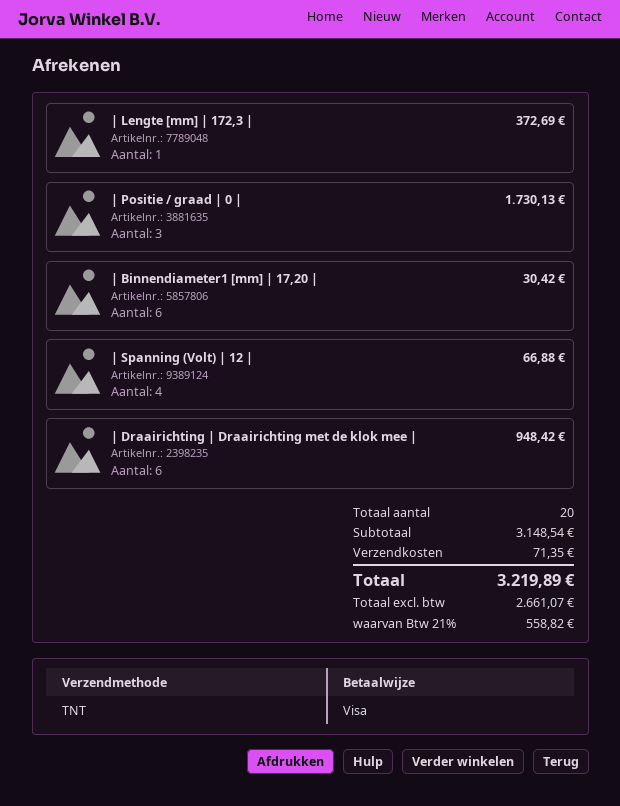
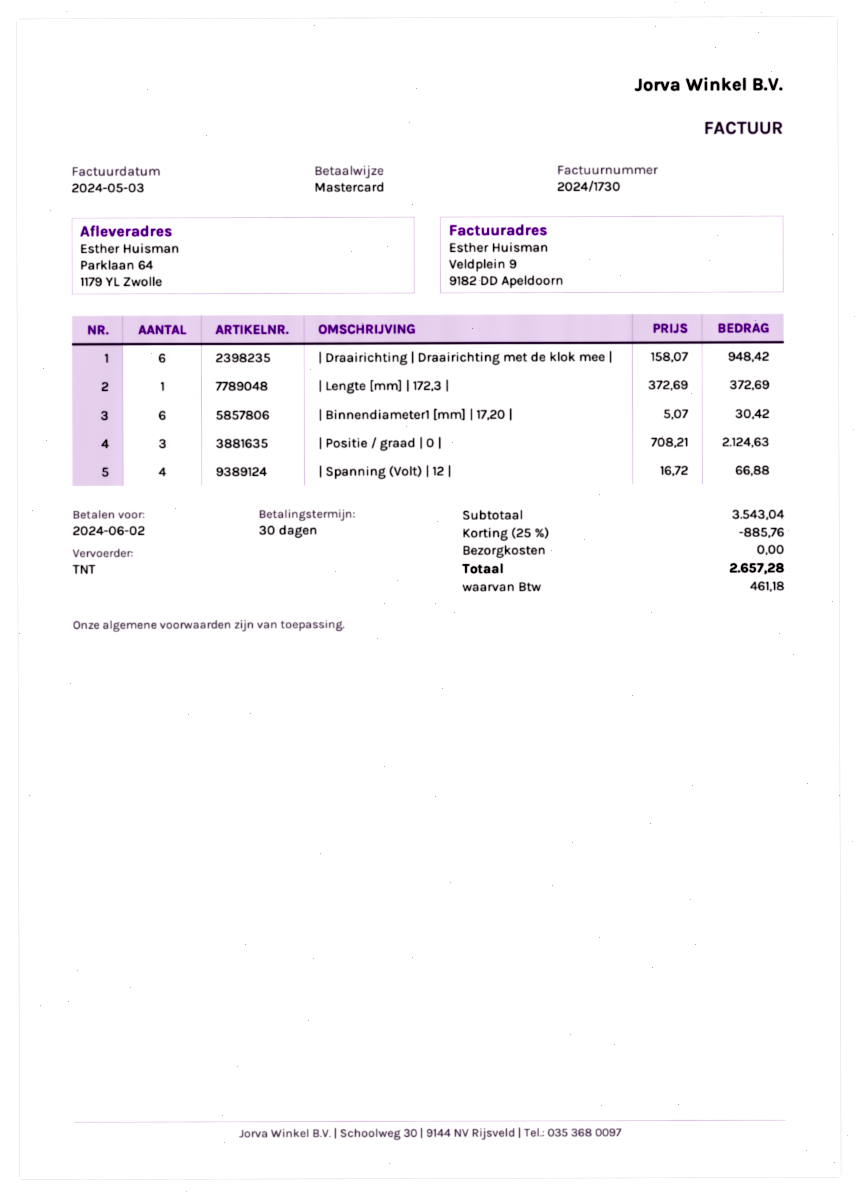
payment method: Visa -> Mastercard
| Positie / graad | 0 |: 3 for 1730.13 -> 3 for 2124.63
subtotal: 3148.54 -> 3543.04
discount: none -> 25% = 885.76
shipping: 71.35 -> 0.00
tax: 558.82 -> 461.18
total: 3219.89 -> 2657.28

